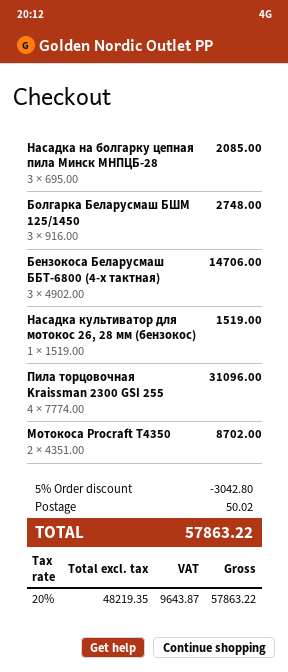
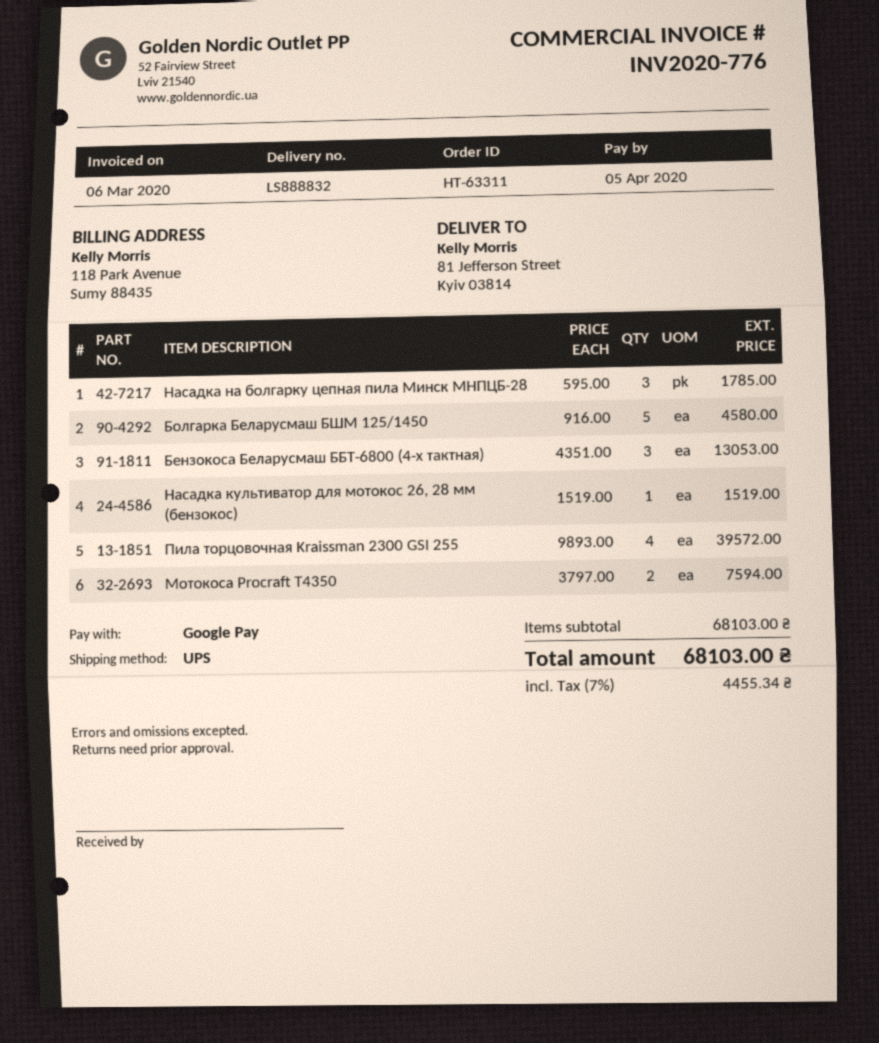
Насадка на болгарку цепная пила Минск МНПЦБ-28: 3 x 695.00 = 2085.00 -> 3 x 595.00 = 1785.00
Болгарка Беларусмаш БШМ 125/1450: 3 x 916.00 = 2748.00 -> 5 x 916.00 = 4580.00
Бензокоса Беларусмаш ББТ-6800 (4-х тактная): 3 x 4902.00 = 14706.00 -> 3 x 4351.00 = 13053.00
Пила торцовочная Kraissman 2300 GSI 255: 4 x 7774.00 = 31096.00 -> 4 x 9893.00 = 39572.00
Мотокоса Procraft Т4350: 2 x 4351.00 = 8702.00 -> 2 x 3797.00 = 7594.00
discount: 5% = 3042.80 -> none
shipping: 50.02 -> none
tax: 20% = 9643.87 -> 7% = 4455.34
total: 57863.22 -> 68103.00

